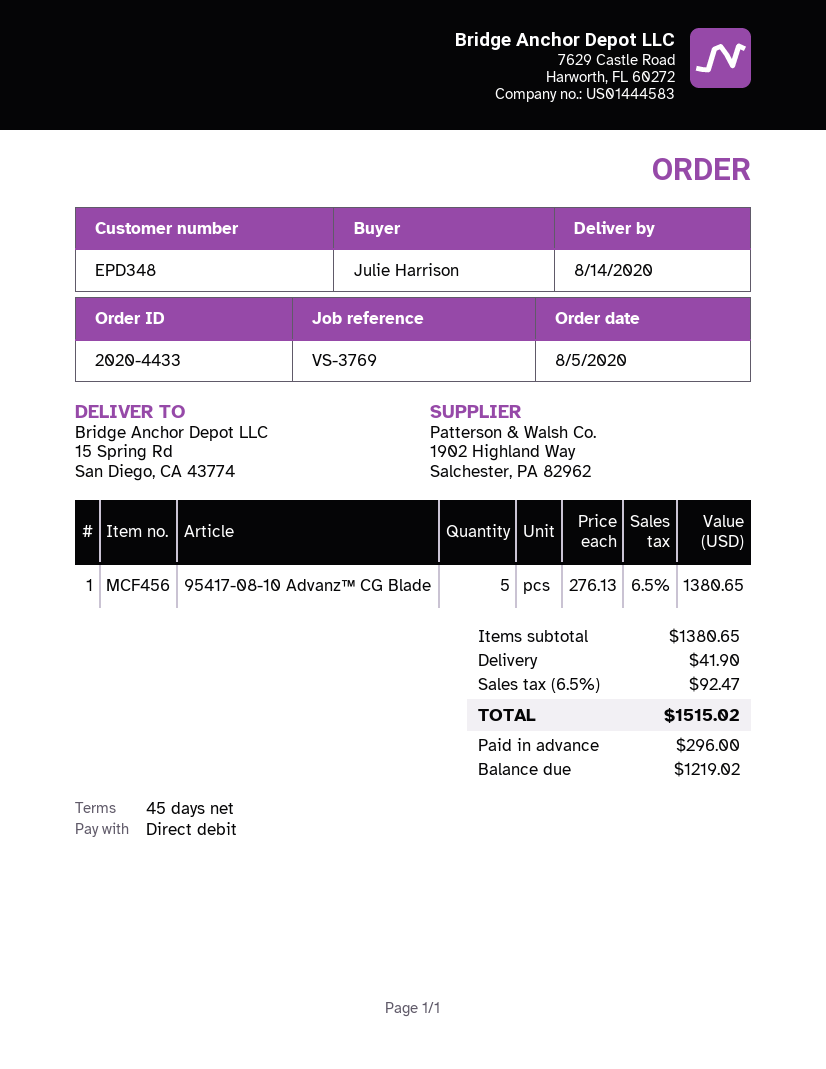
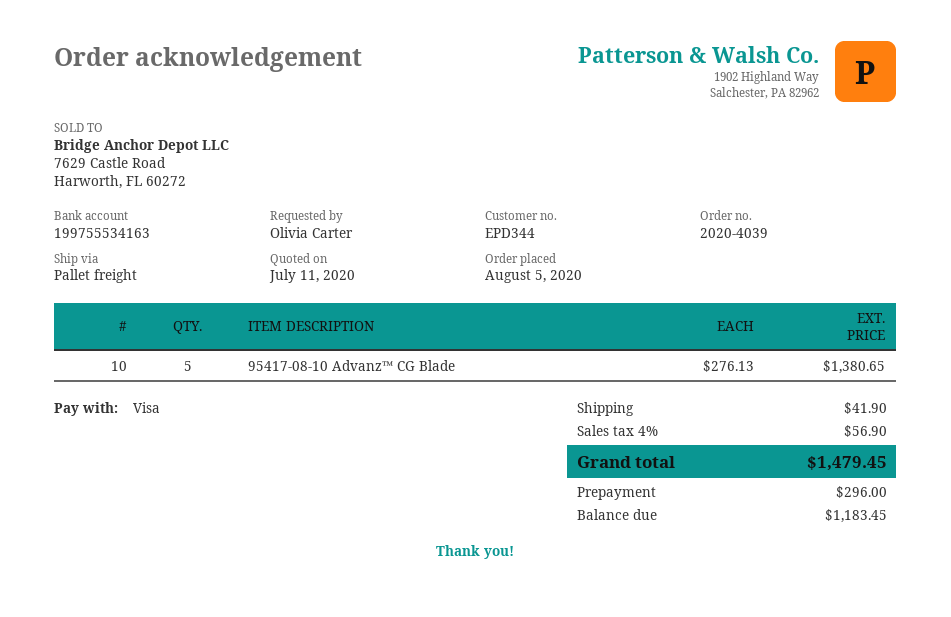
order number: 2020-4433 -> 2020-4039
customer number: EPD348 -> EPD344
ordered by: Julie Harrison -> Olivia Carter
payment method: direct debit -> Visa
tax: 6.5% = 92.47 -> 4% = 56.90
total: 1515.02 -> 1479.45
balance: 1219.02 -> 1183.45

